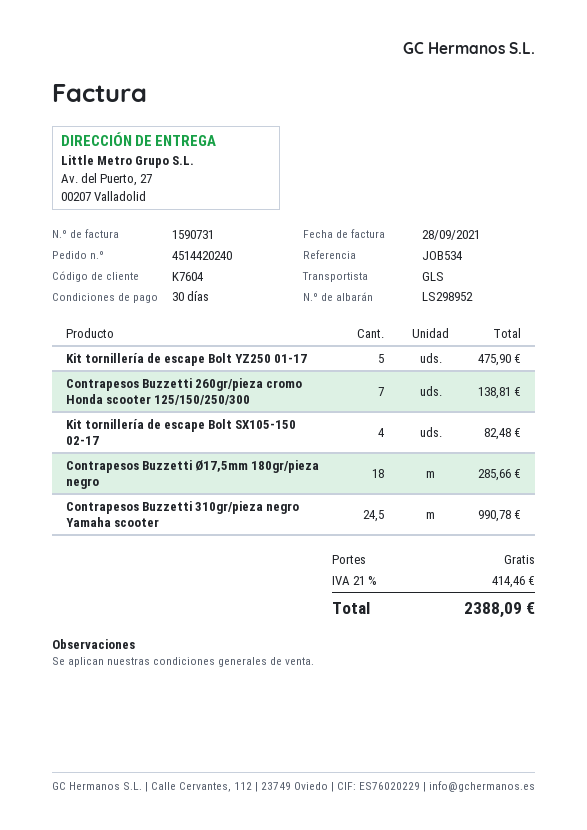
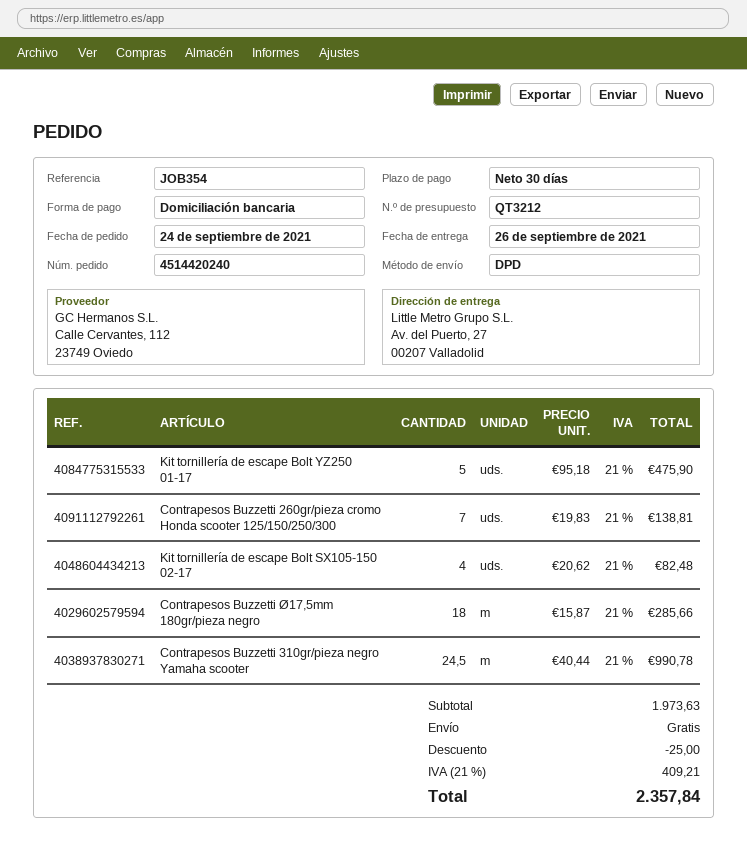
reference: JOB534 -> JOB354
shipping method: GLS -> DPD
discount: none -> 25.00
tax: 21% = 414.46 -> 21% = 409.21
total: 2388.09 -> 2357.84

